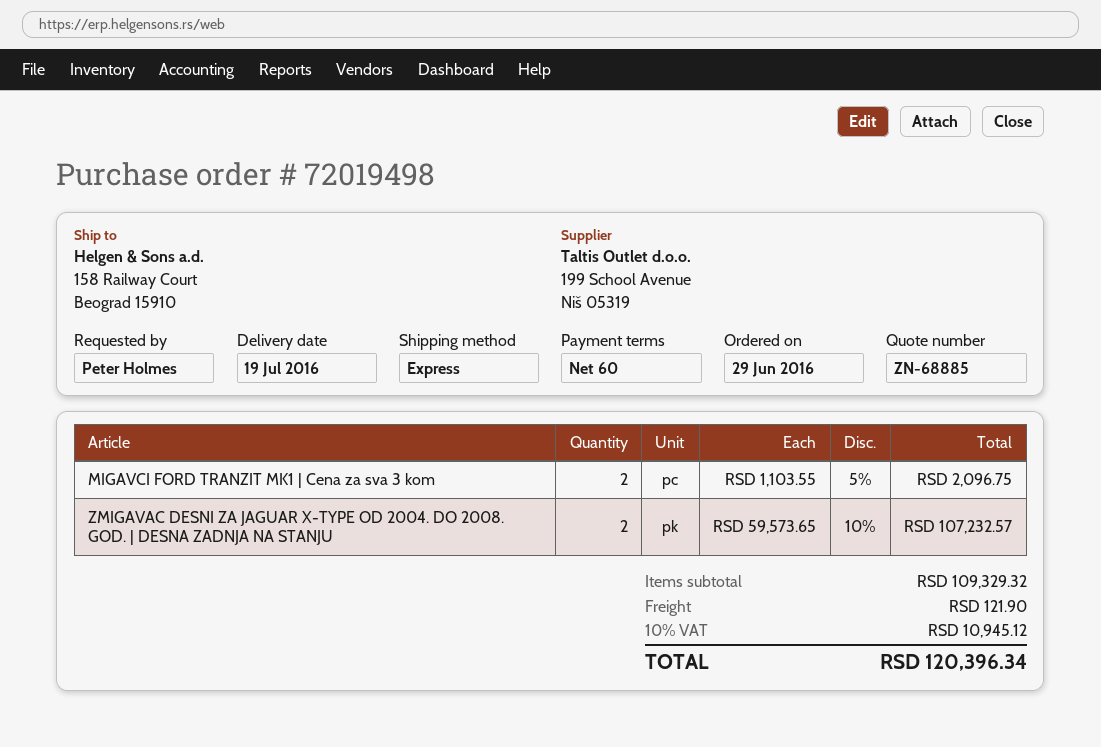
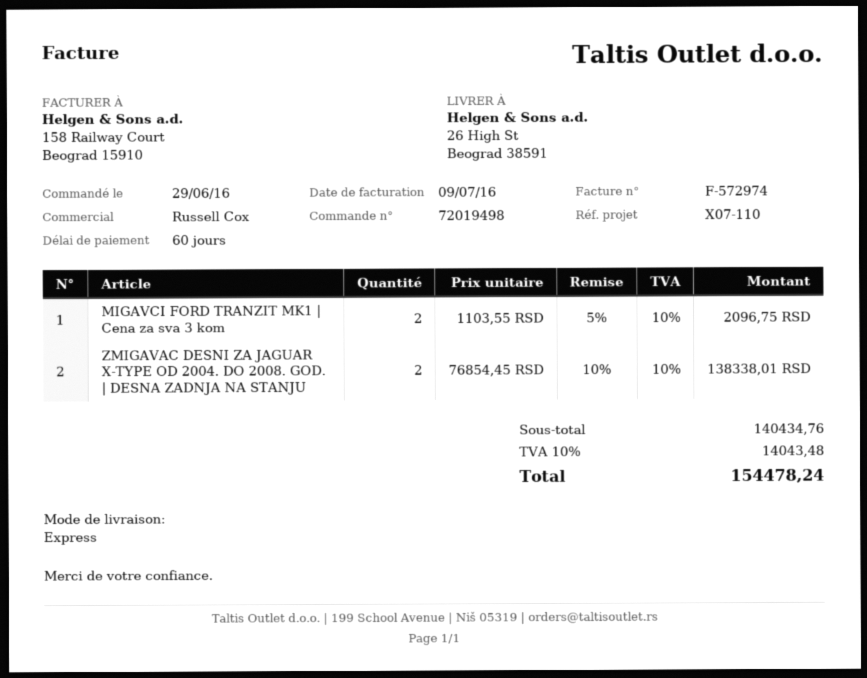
ship to: 158 Railway Court, Beograd 15910 -> 26 High St, Beograd 38591
ZMIGAVAC DESNI ZA JAGUAR X-TYPE OD 2004. DO 2008. GOD. | DESNA ZADNJA NA STANJU: 2 x 59573.65 - 10% = 107232.57 -> 2 x 76854.45 - 10% = 138338.01
subtotal: 109329.32 -> 140434.76
shipping: 121.90 -> none
tax: 10% = 10945.12 -> 10% = 14043.48
total: 120396.34 -> 154478.24

